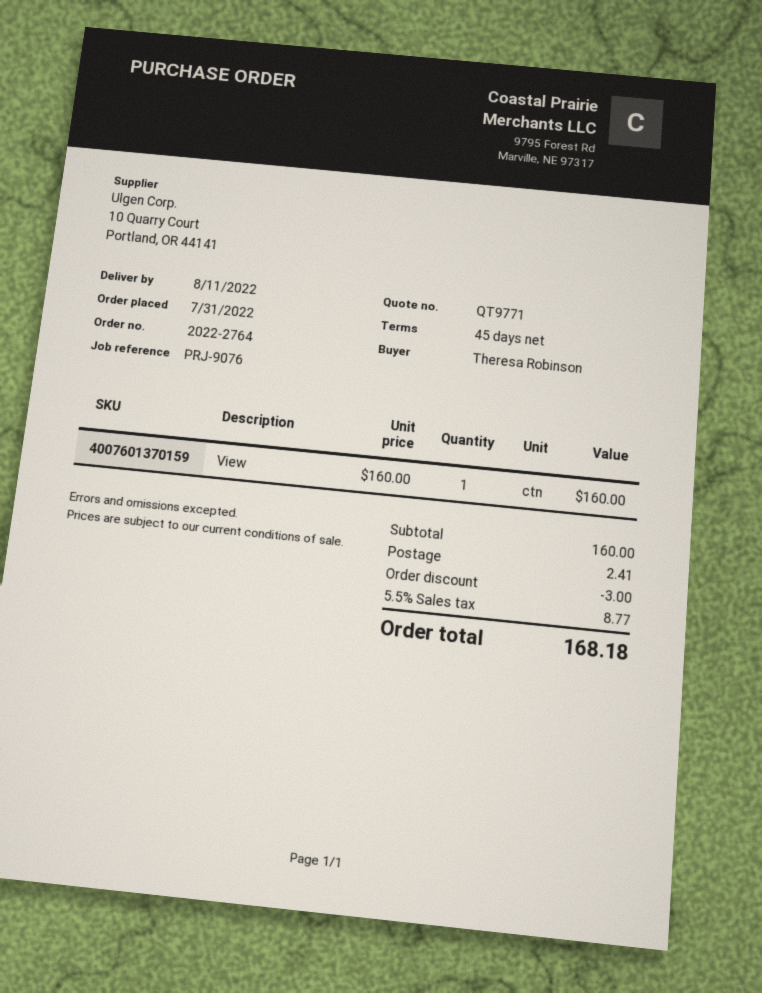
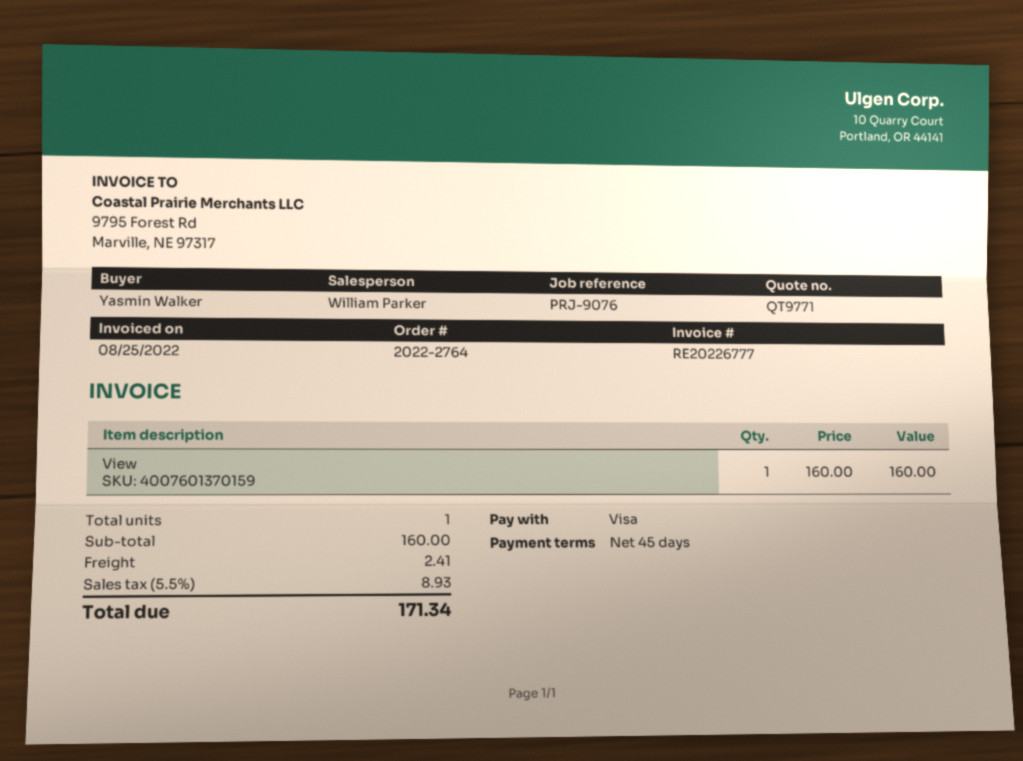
ordered by: Theresa Robinson -> Yasmin Walker
discount: 3.00 -> none
tax: 5.5% = 8.77 -> 5.5% = 8.93
total: 168.18 -> 171.34

